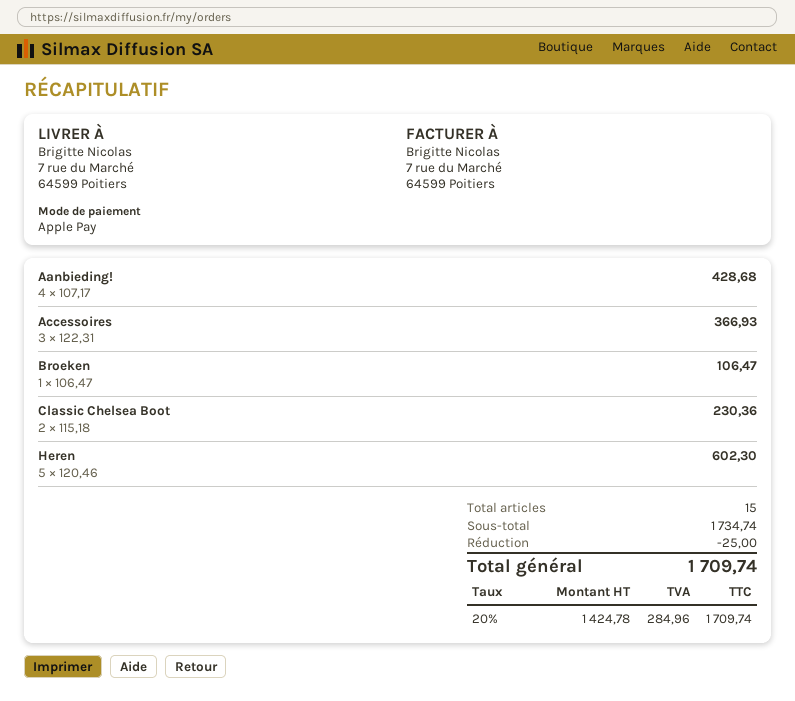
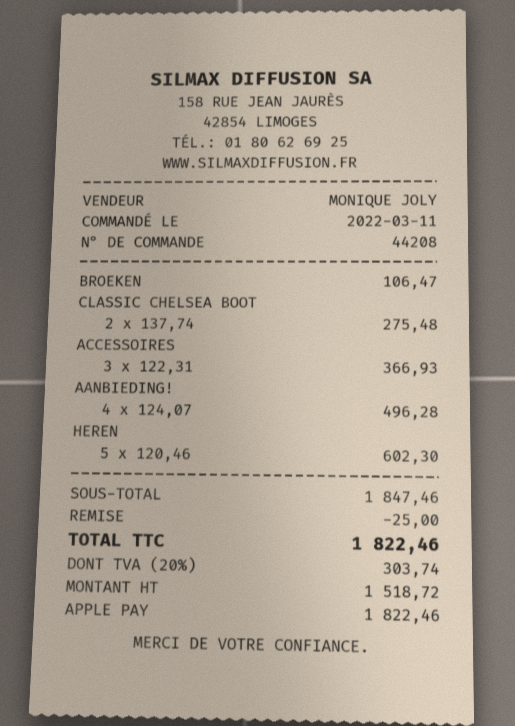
Aanbieding!: 4 x 107.17 = 428.68 -> 4 x 124.07 = 496.28
Classic Chelsea Boot: 2 x 115.18 = 230.36 -> 2 x 137.74 = 275.48
subtotal: 1734.74 -> 1847.46
net: 1424.78 -> 1518.72
tax: 20% = 284.96 -> 20% = 303.74
total: 1709.74 -> 1822.46

